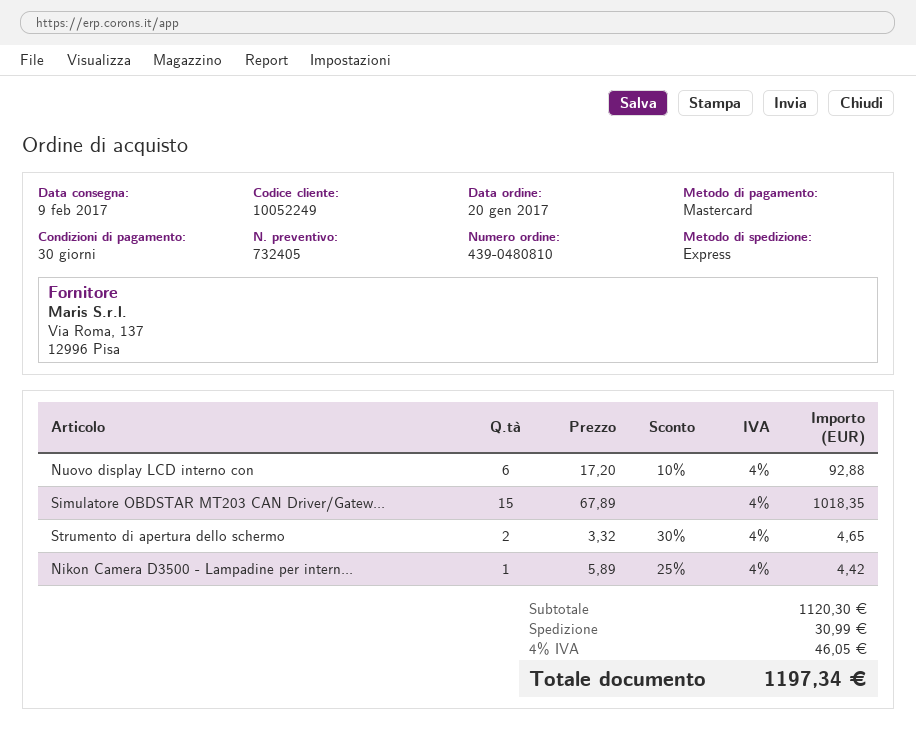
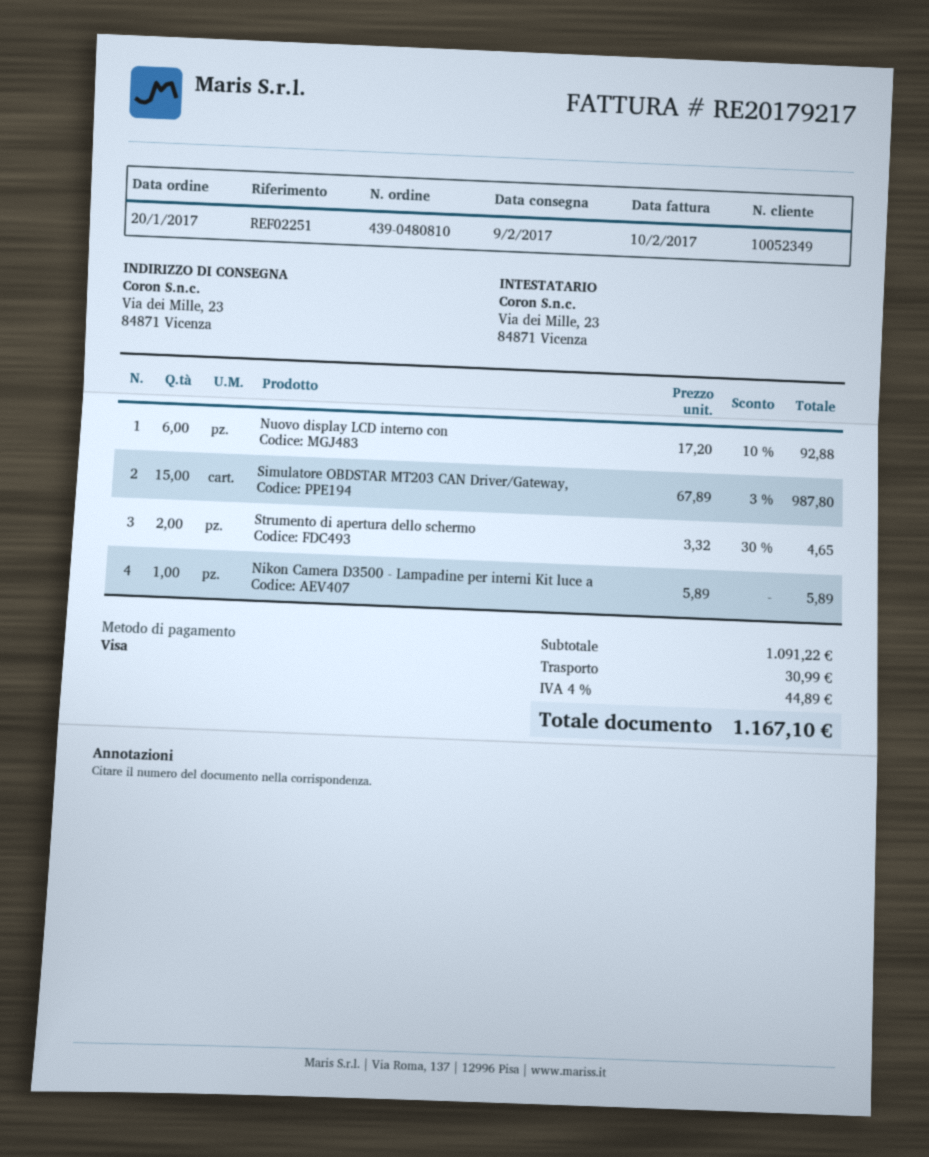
customer number: 10052249 -> 10052349
payment method: Mastercard -> Visa
Simulatore OBDSTAR MT203 CAN Driver/Gatew...: 15 x 67.89 = 1018.35 -> 15 x 67.89 - 3% = 987.80
Nikon Camera D3500 - Lampadine per intern...: 1 x 5.89 - 25% = 4.42 -> 1 x 5.89 = 5.89
subtotal: 1120.30 -> 1091.22
tax: 4% = 46.05 -> 4% = 44.89
total: 1197.34 -> 1167.10

